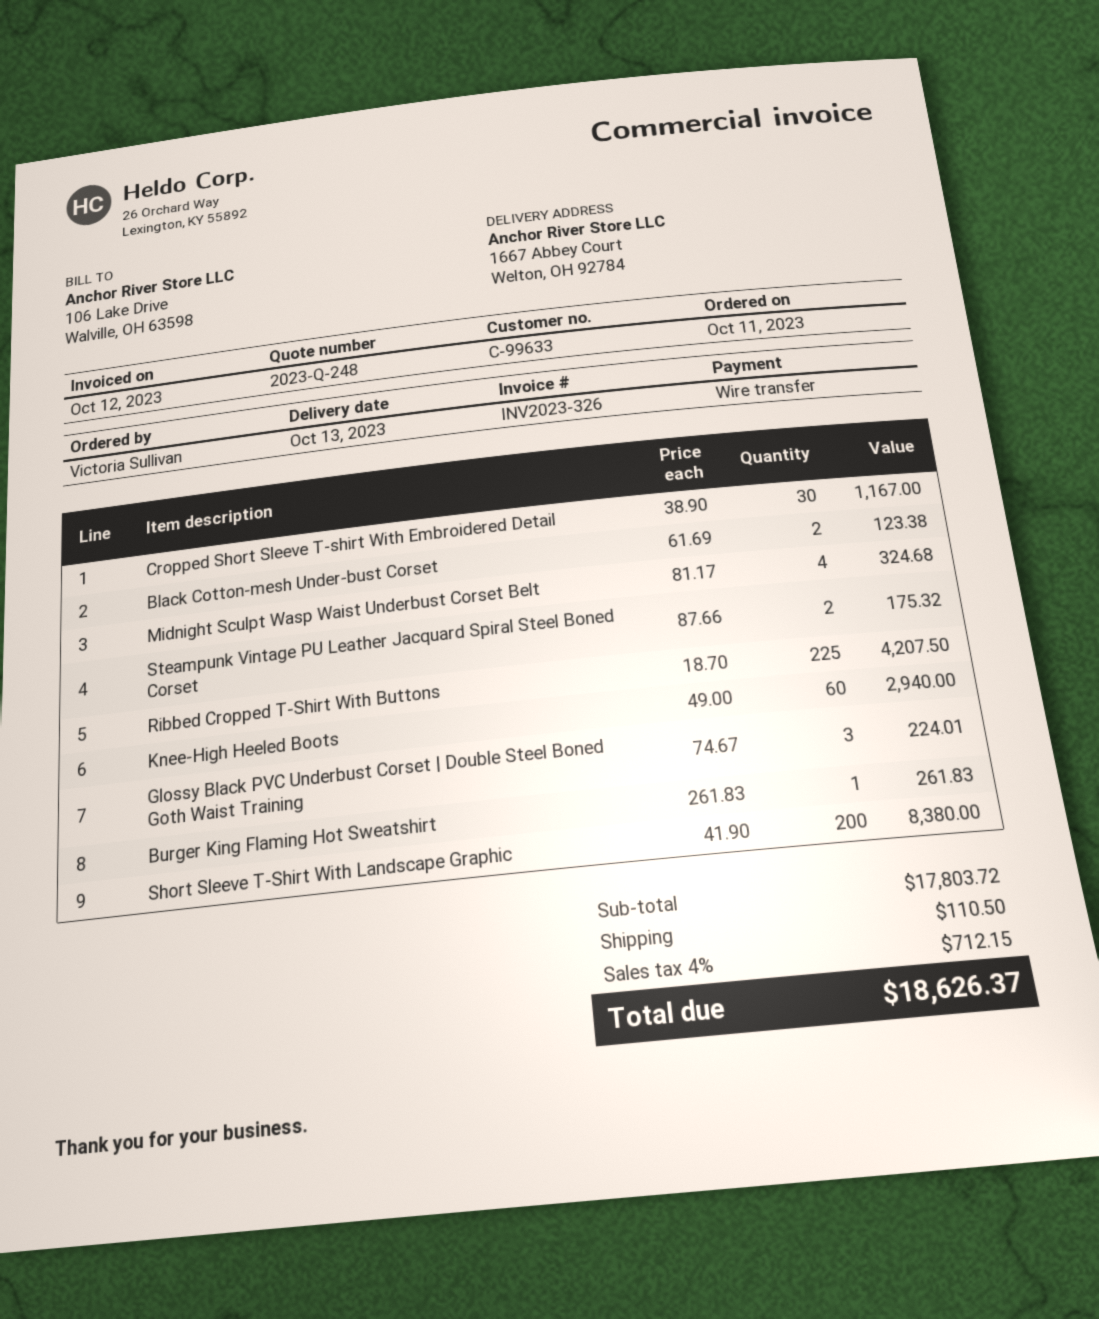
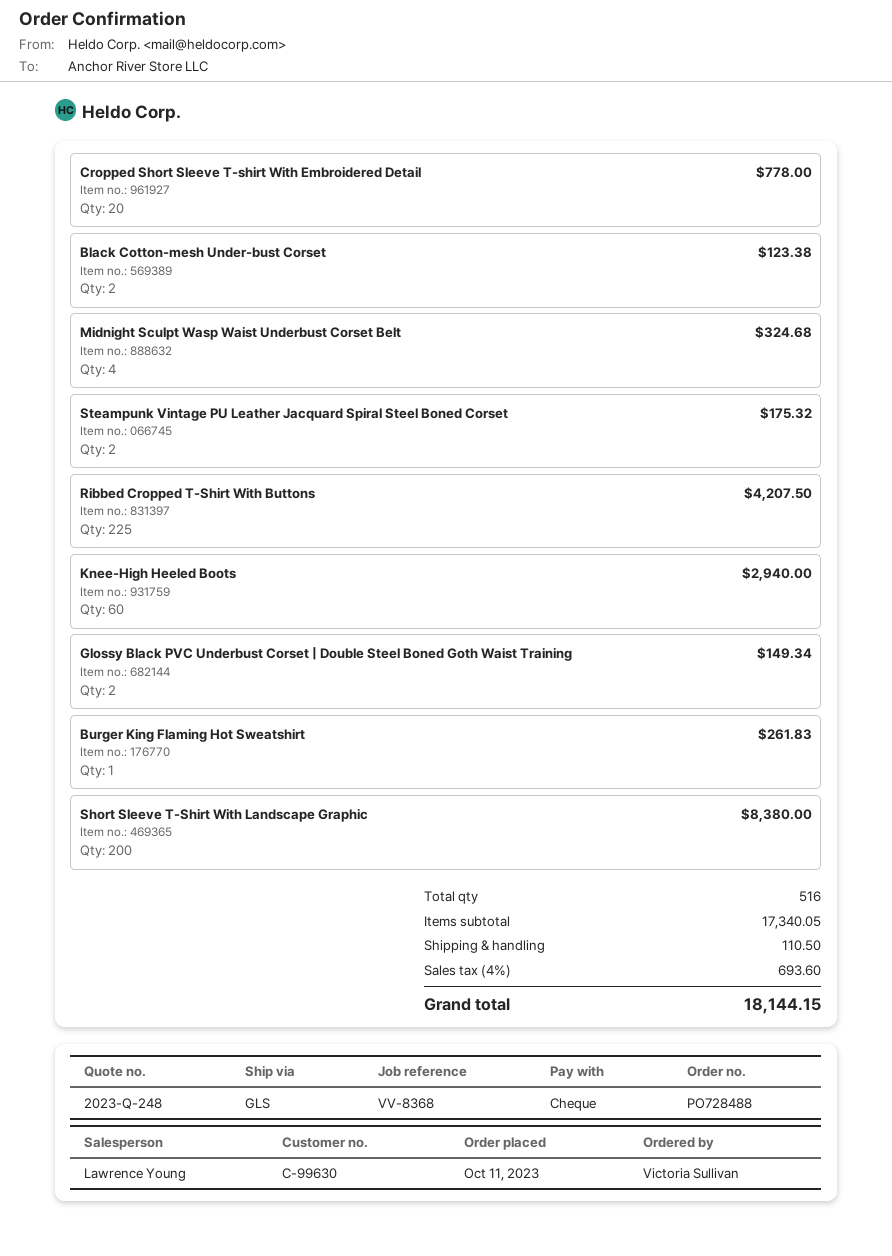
customer number: C-99633 -> C-99630
payment method: bank transfer -> cheque
Cropped Short Sleeve T-shirt With Embroidered Detail: 30 for 1167.00 -> 20 for 778.00
Glossy Black PVC Underbust Corset | Double Steel Boned Goth Waist Training: 3 for 224.01 -> 2 for 149.34
subtotal: 17803.72 -> 17340.05
tax: 4% = 712.15 -> 4% = 693.60
total: 18626.37 -> 18144.15

